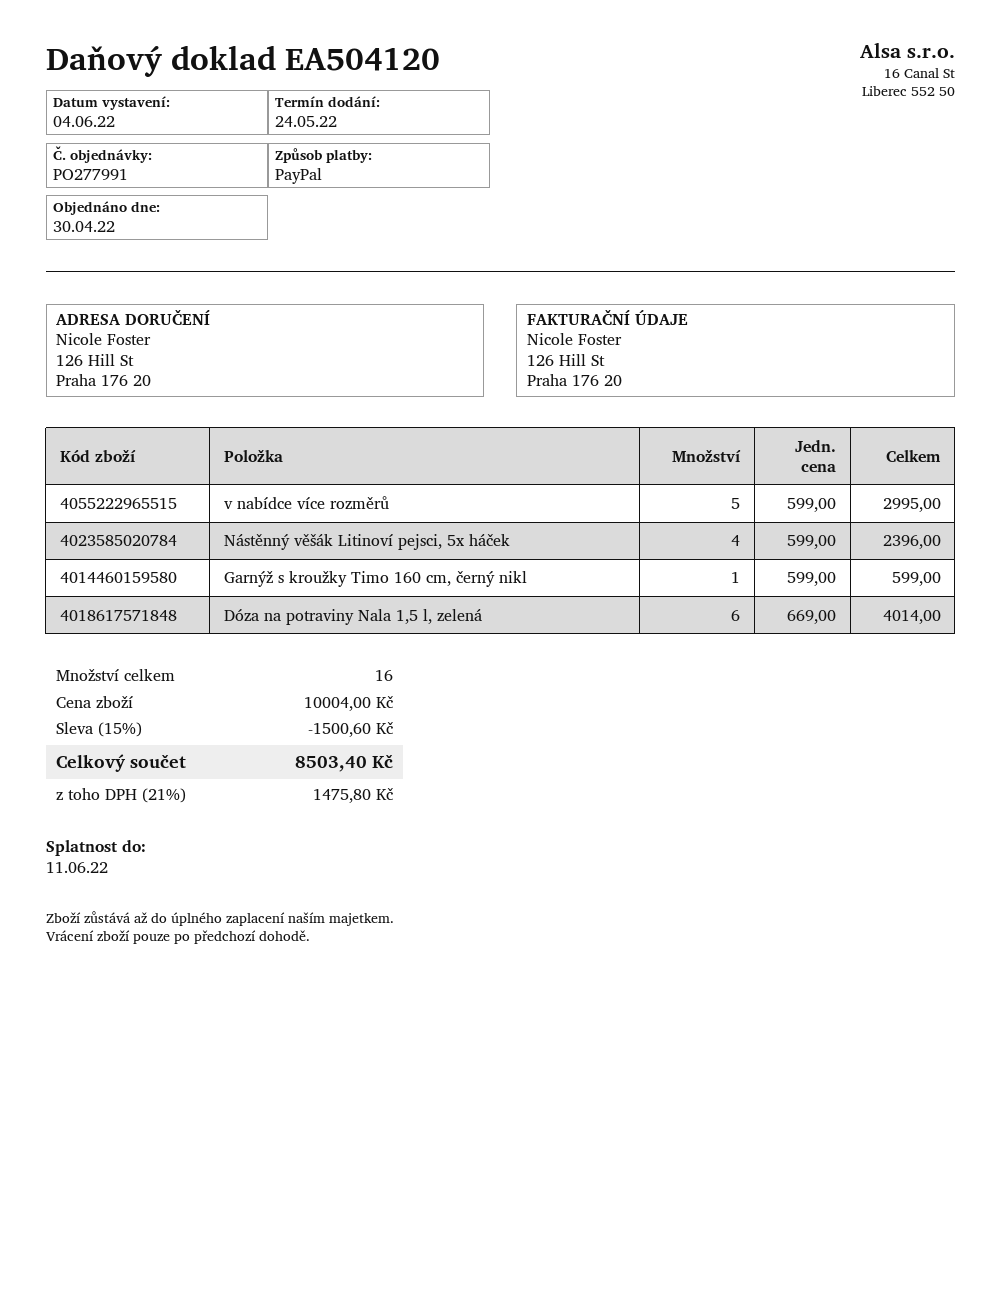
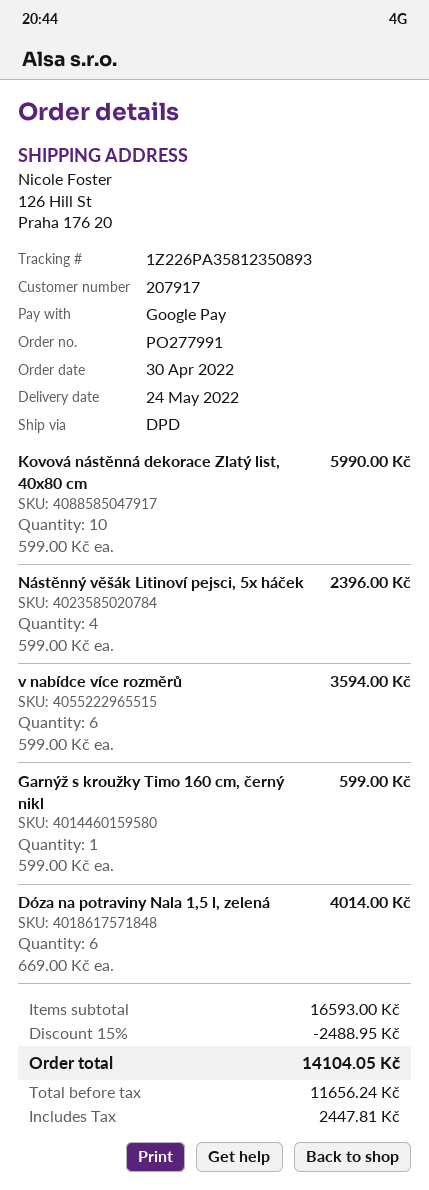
payment method: PayPal -> Google Pay
v nabídce více rozměrů: 5 x 599.00 = 2995.00 -> 6 x 599.00 = 3594.00
Kovová nástěnná dekorace Zlatý list, 40x80 cm: none -> 10 x 599.00 = 5990.00
subtotal: 10004.00 -> 16593.00
discount: 15% = 1500.60 -> 15% = 2488.95
tax: 1475.80 -> 2447.81
total: 8503.40 -> 14104.05

